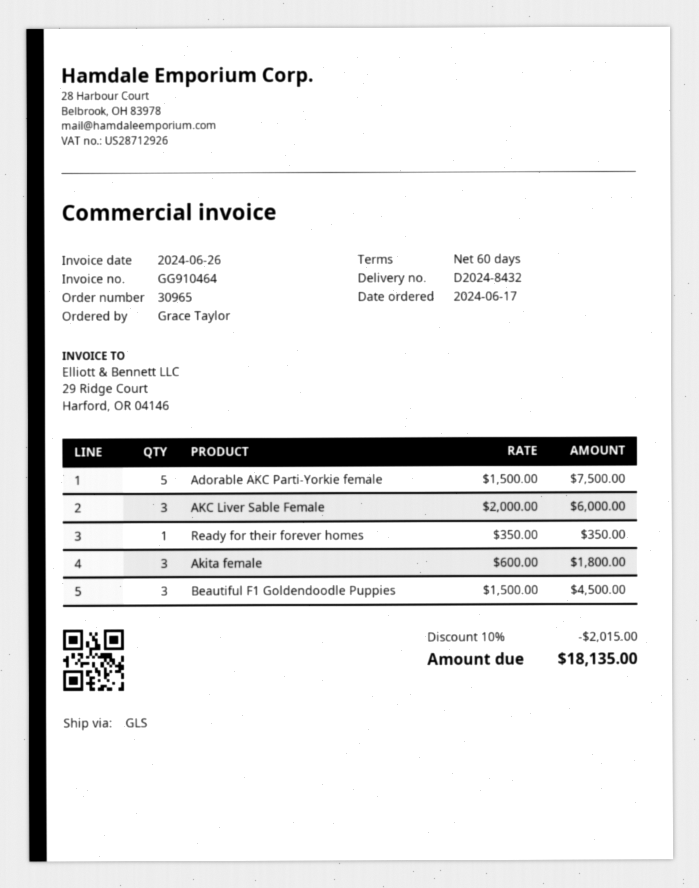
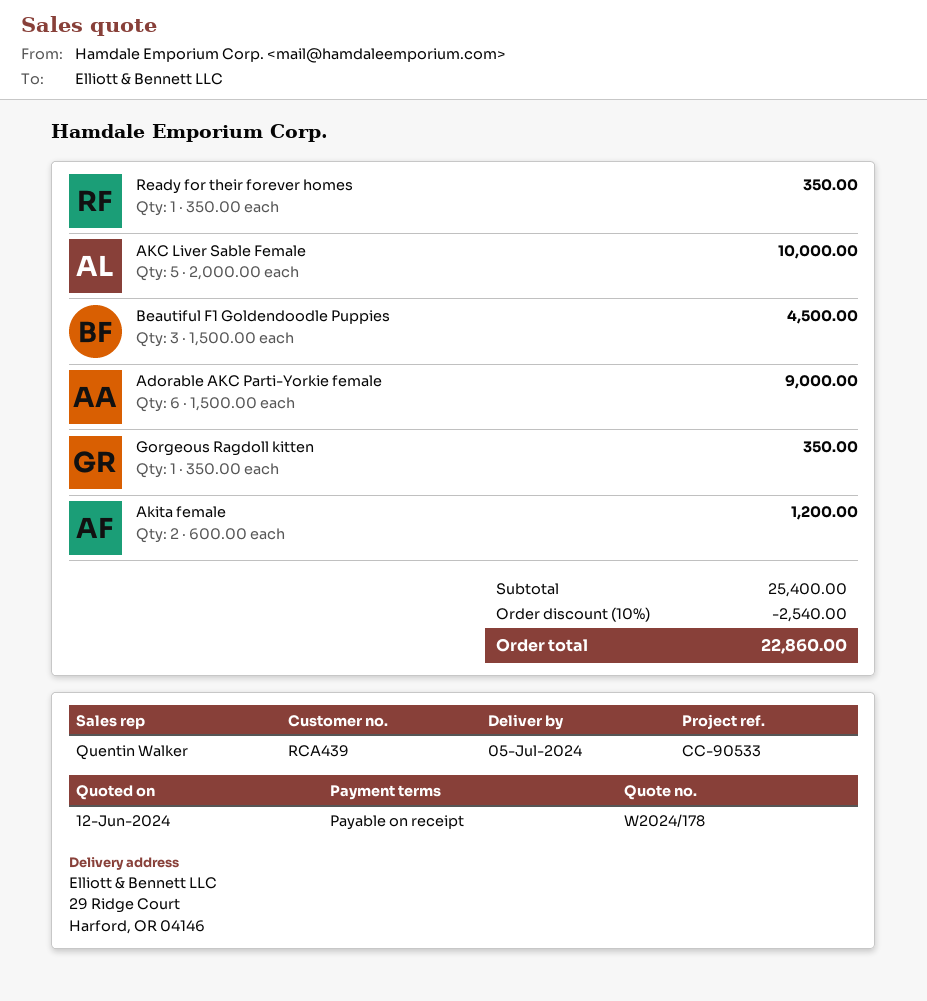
payment terms: 60 days -> on receipt
Adorable AKC Parti-Yorkie female: 5 x 1500.00 = 7500.00 -> 6 x 1500.00 = 9000.00
AKC Liver Sable Female: 3 x 2000.00 = 6000.00 -> 5 x 2000.00 = 10000.00
Akita female: 3 x 600.00 = 1800.00 -> 2 x 600.00 = 1200.00
Gorgeous Ragdoll kitten: none -> 1 x 350.00 = 350.00
discount: 10% = 2015.00 -> 10% = 2540.00
total: 18135.00 -> 22860.00

